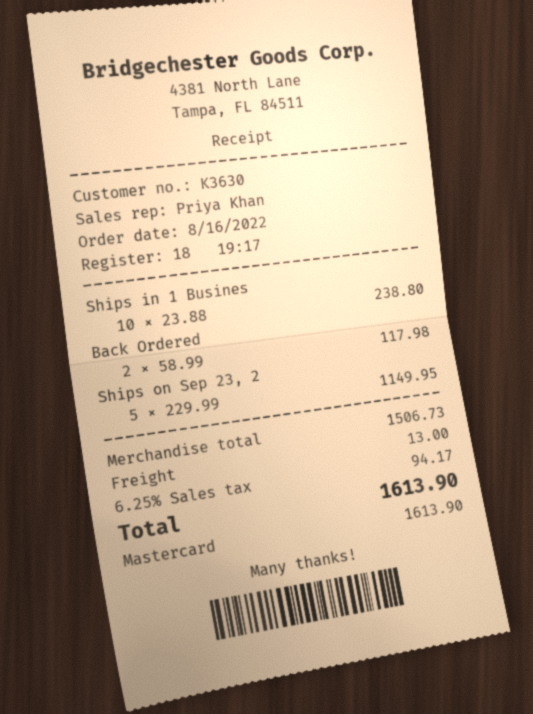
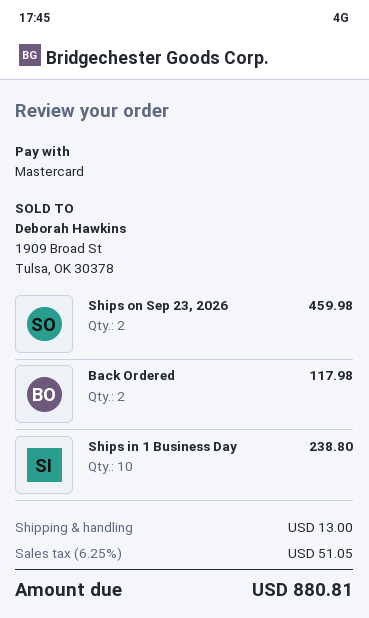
Ships on Sep 23, 2: 5 for 1149.95 -> 2 for 459.98
tax: 6.25% = 94.17 -> 6.25% = 51.05
total: 1613.90 -> 880.81

